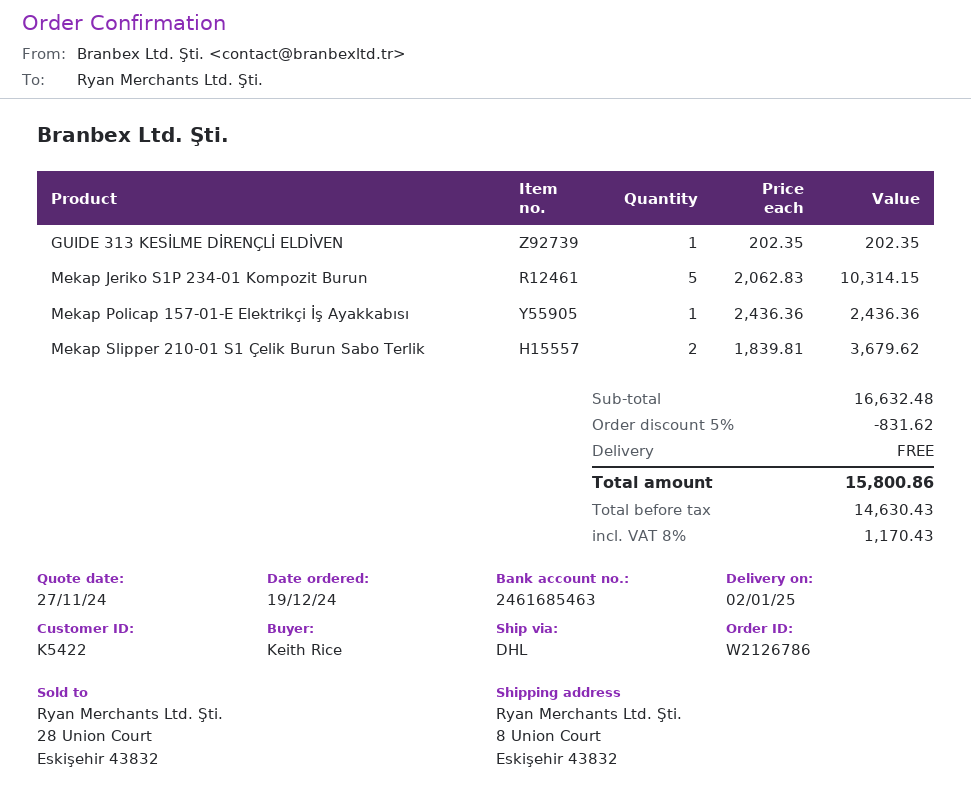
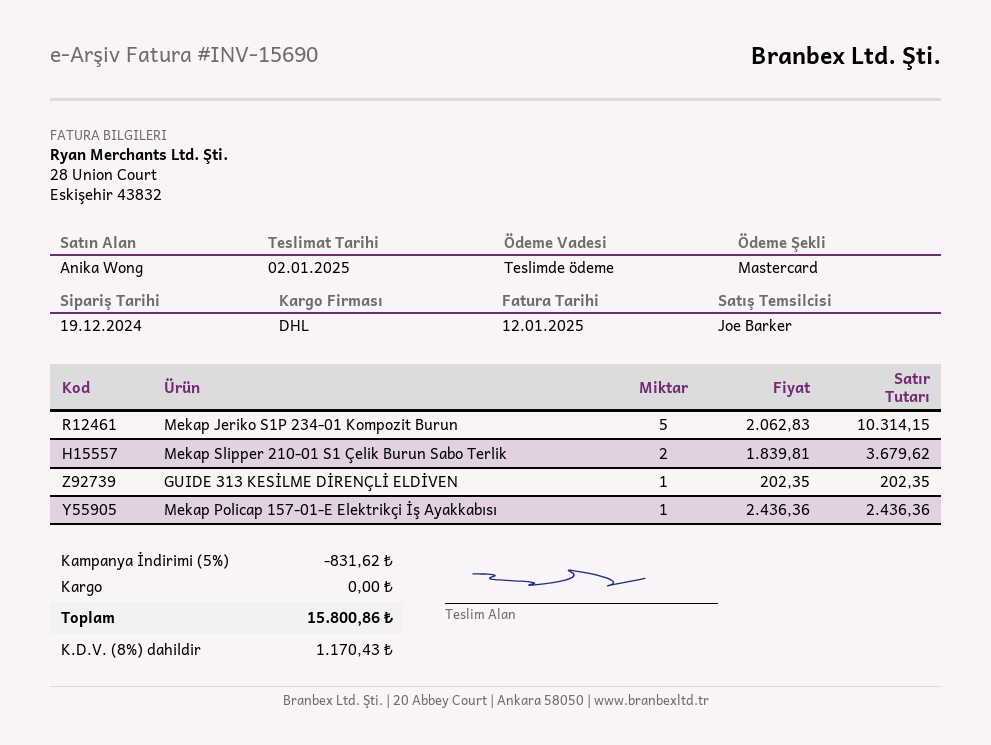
ordered by: Keith Rice -> Anika Wong

